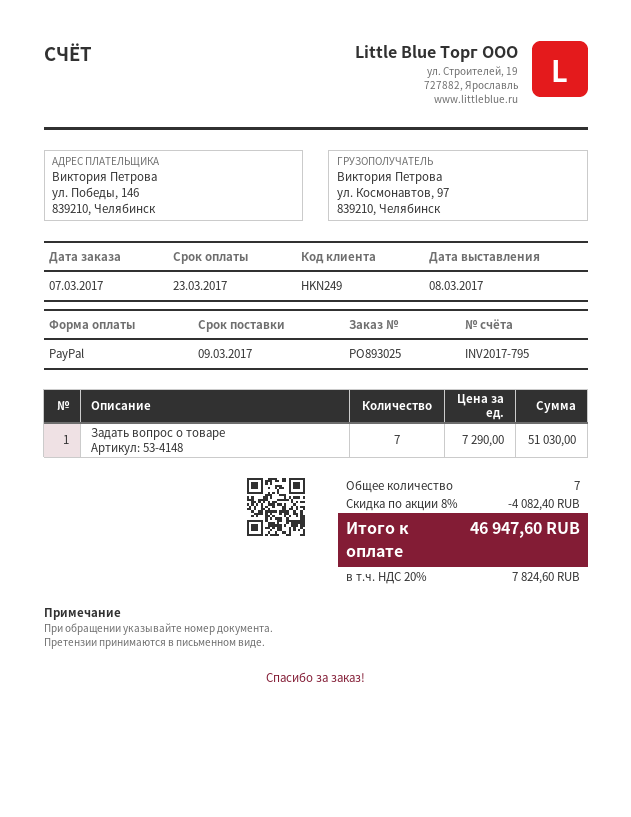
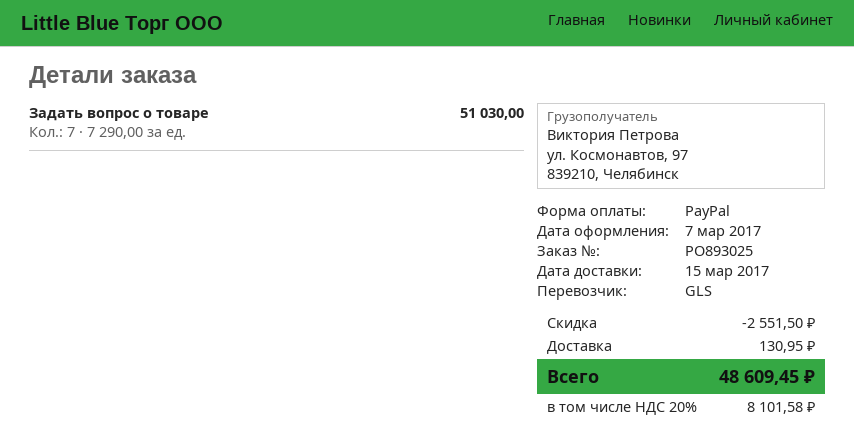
delivery date: 2017-03-09 -> 2017-03-15
discount: 4082.40 -> 2551.50
shipping: none -> 130.95
tax: 20% = 7824.60 -> 20% = 8101.58
total: 46947.60 -> 48609.45

